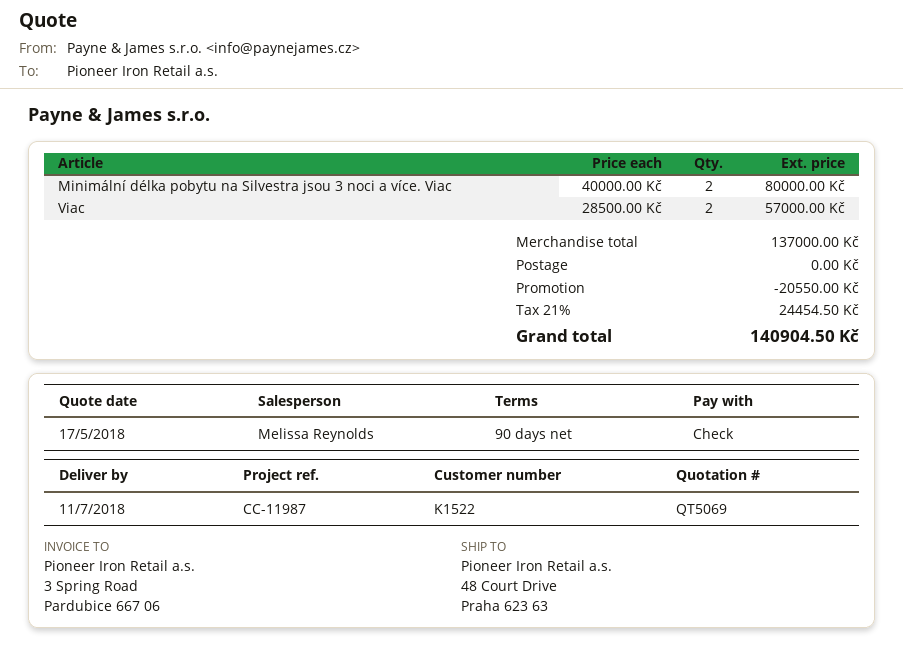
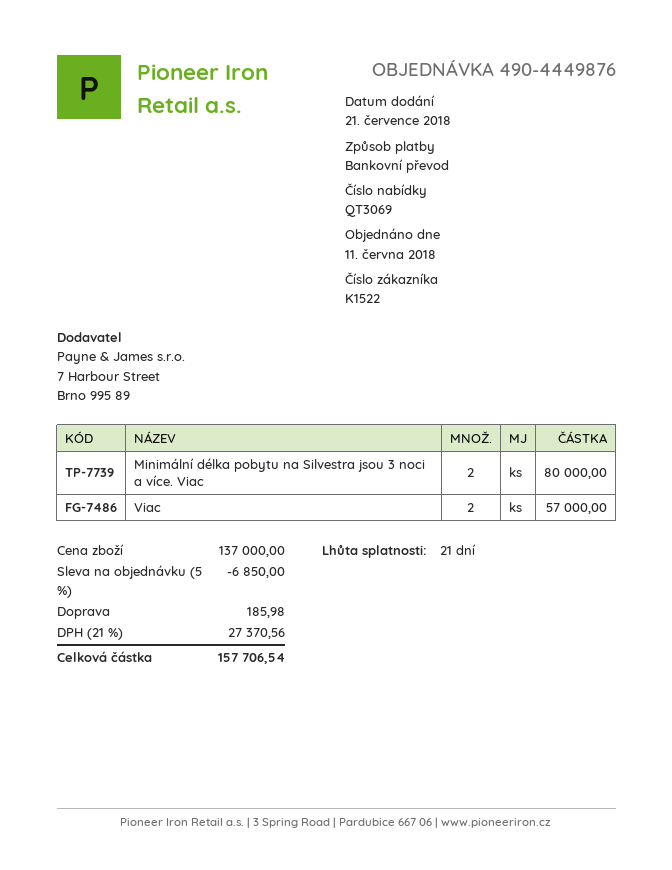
quote number: QT5069 -> QT3069
delivery date: 2018-07-11 -> 2018-07-21
payment terms: 90 days -> 21 days
payment method: cheque -> bank transfer
discount: 20550.00 -> 6850.00
shipping: 0.00 -> 185.98
tax: 21% = 24454.50 -> 21% = 27370.56
total: 140904.50 -> 157706.54

